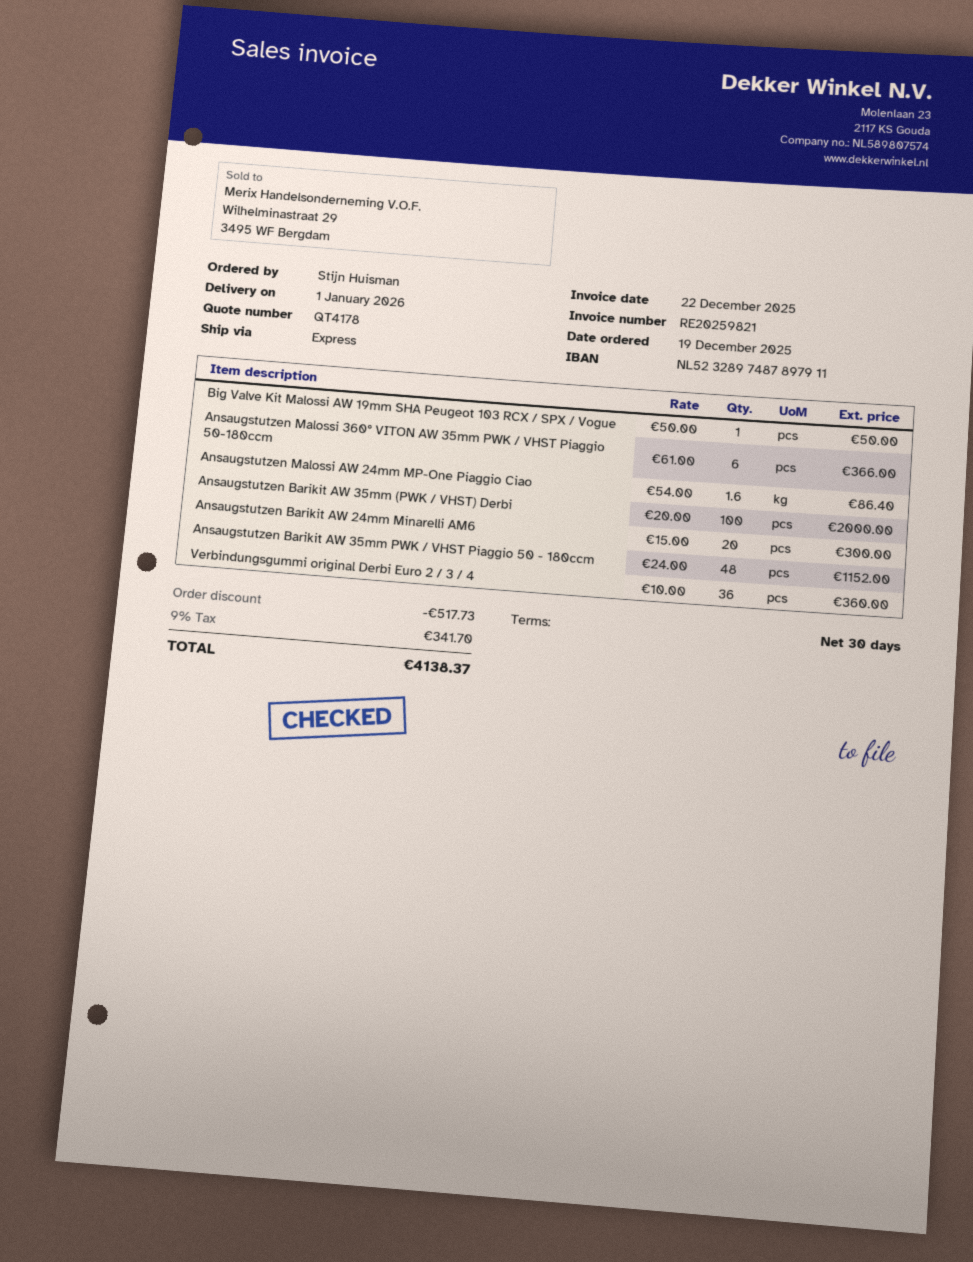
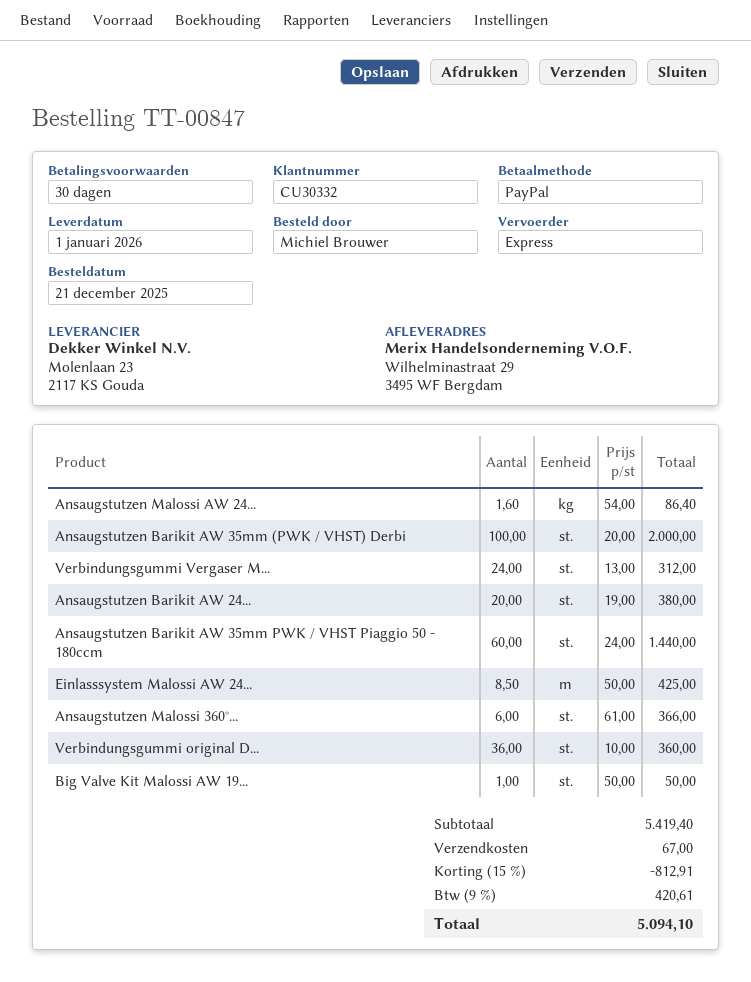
order date: 2025-12-19 -> 2025-12-21
ordered by: Stijn Huisman -> Michiel Brouwer
Ansaugstutzen Barikit AW 24mm Minarelli AM6: 20 x 15.00 = 300.00 -> 20 x 19.00 = 380.00
Ansaugstutzen Barikit AW 35mm PWK / VHST Piaggio 50 - 180ccm: 48 x 24.00 = 1152.00 -> 60 x 24.00 = 1440.00
Verbindungsgummi Vergaser M...: none -> 24 x 13.00 = 312.00
Einlasssystem Malossi AW 24...: none -> 8.5 x 50.00 = 425.00
discount: 517.73 -> 812.91
shipping: none -> 67.00
tax: 9% = 341.70 -> 9% = 420.61
total: 4138.37 -> 5094.10

